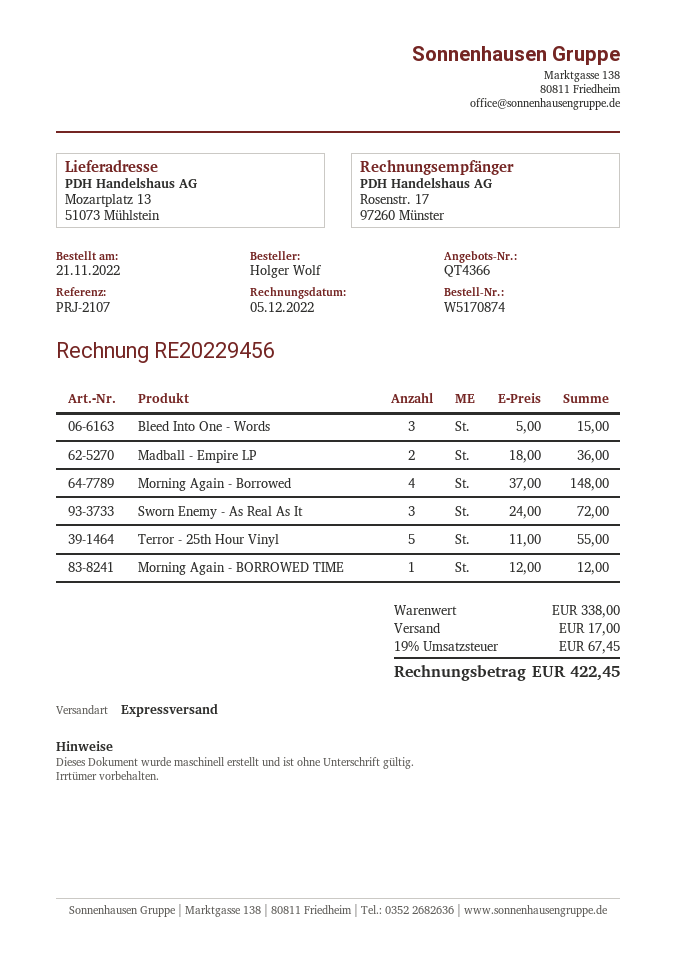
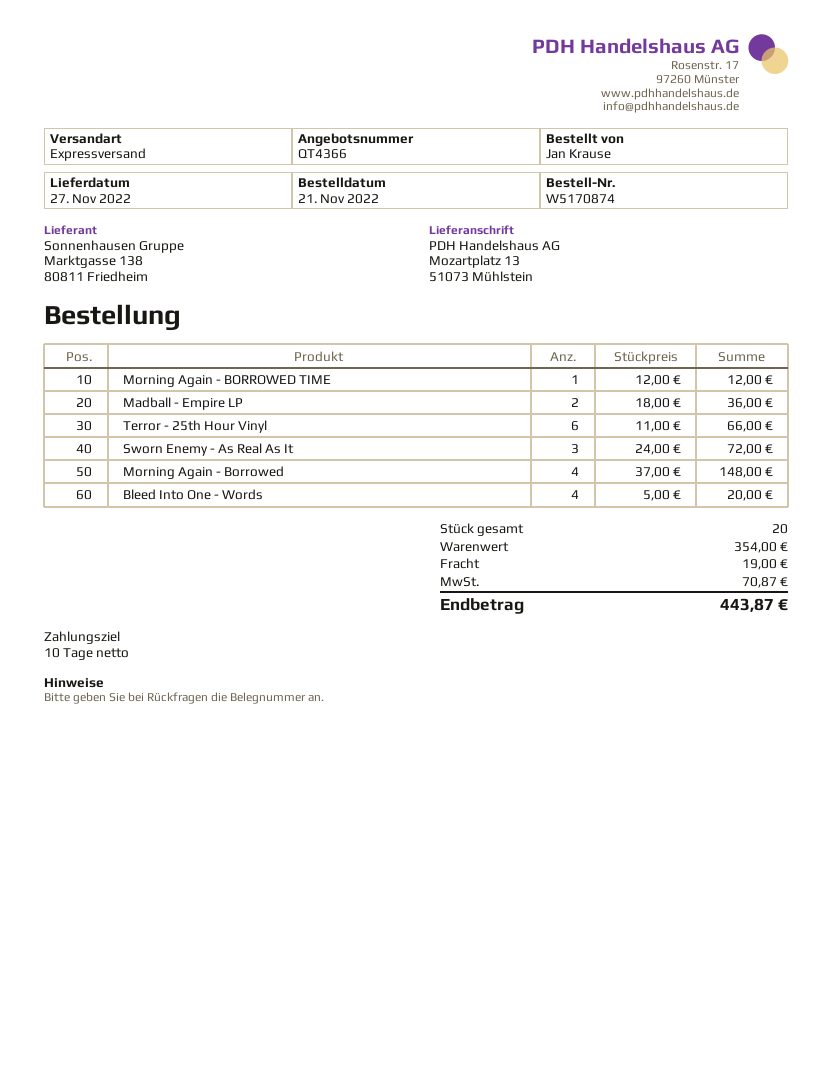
ordered by: Holger Wolf -> Jan Krause
Bleed Into One - Words: 3 x 5.00 = 15.00 -> 4 x 5.00 = 20.00
Terror - 25th Hour Vinyl: 5 x 11.00 = 55.00 -> 6 x 11.00 = 66.00
subtotal: 338.00 -> 354.00
shipping: 17.00 -> 19.00
tax: 67.45 -> 70.87
total: 422.45 -> 443.87

